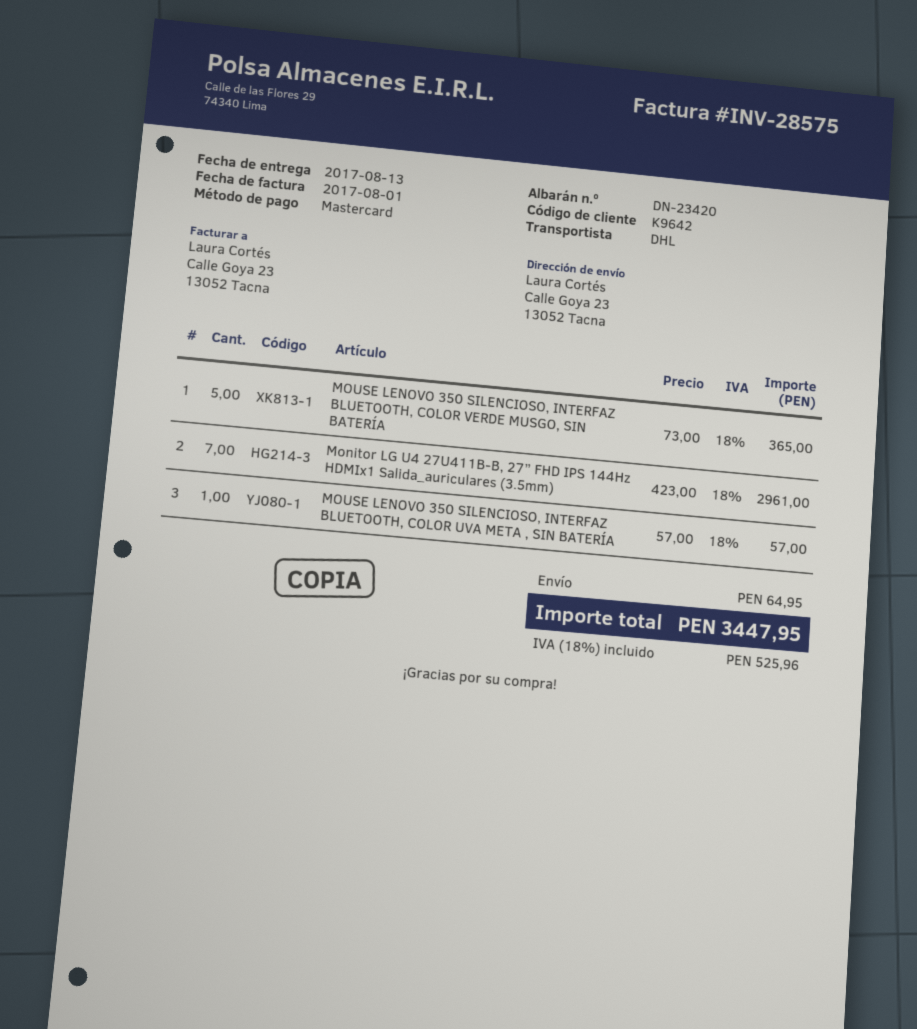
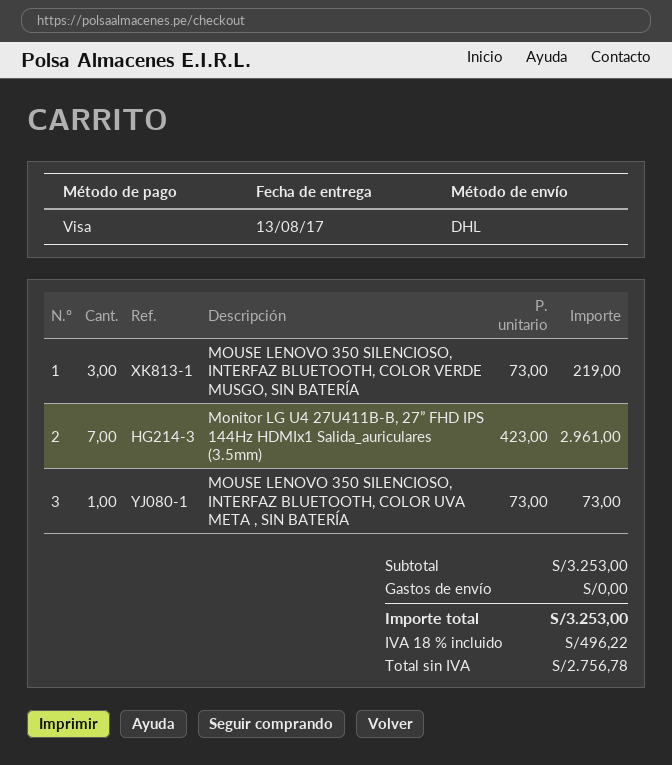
payment method: Mastercard -> Visa
MOUSE LENOVO 350 SILENCIOSO, INTERFAZ BLUETOOTH, COLOR VERDE MUSGO, SIN BATERÍA: 5 x 73.00 = 365.00 -> 3 x 73.00 = 219.00
MOUSE LENOVO 350 SILENCIOSO, INTERFAZ BLUETOOTH, COLOR UVA META , SIN BATERÍA: 1 x 57.00 = 57.00 -> 1 x 73.00 = 73.00
shipping: 64.95 -> 0.00
tax: 18% = 525.96 -> 18% = 496.22
total: 3447.95 -> 3253.00

